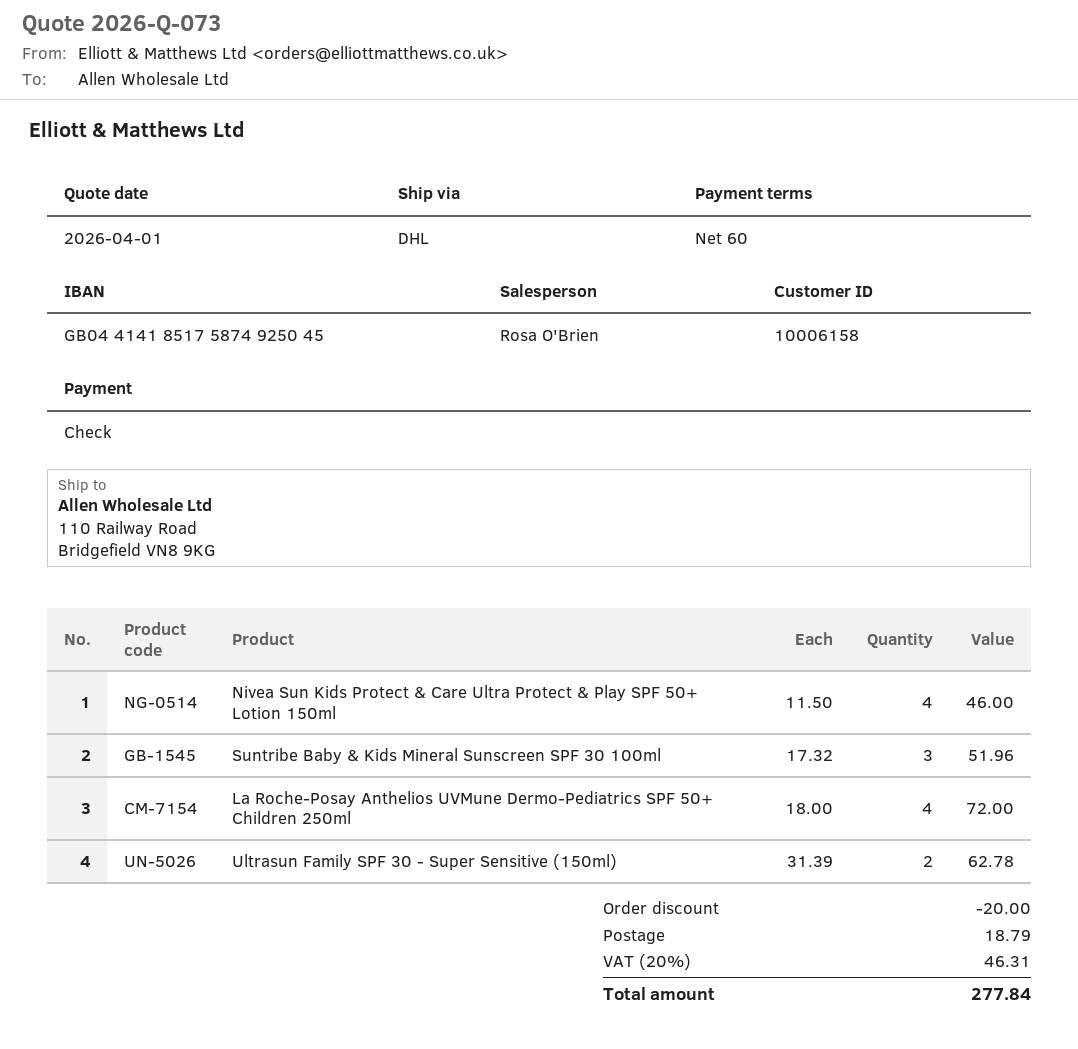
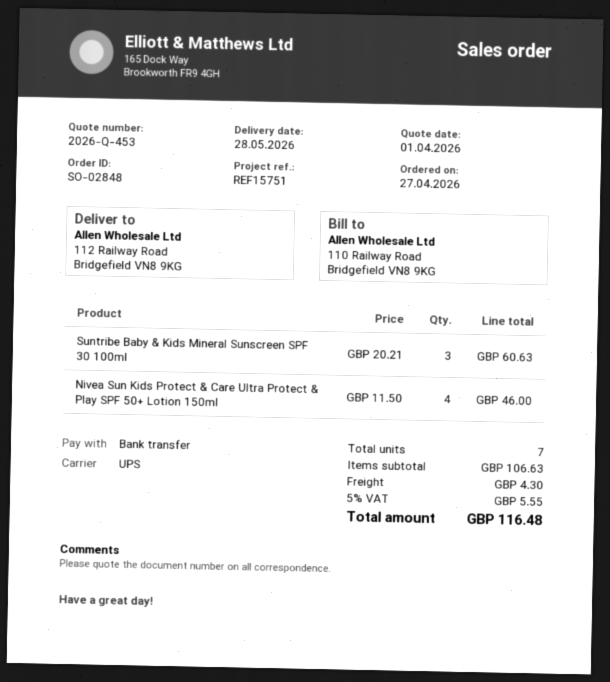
quote number: 2026-Q-073 -> 2026-Q-453
payment method: cheque -> bank transfer
shipping method: DHL -> UPS
ship to: 110 Railway Road, Bridgefield VN8 9KG -> 112 Railway Road, Bridgefield VN8 9KG
Suntribe Baby & Kids Mineral Sunscreen SPF 30 100ml: 3 x 17.32 = 51.96 -> 3 x 20.21 = 60.63
La Roche-Posay Anthelios UVMune Dermo-Pediatrics SPF 50+ Children 250ml: 4 x 18.00 = 72.00 -> none
Ultrasun Family SPF 30 - Super Sensitive (150ml): 2 x 31.39 = 62.78 -> none
discount: 20.00 -> none
shipping: 18.79 -> 4.30
tax: 20% = 46.31 -> 5% = 5.55
total: 277.84 -> 116.48

